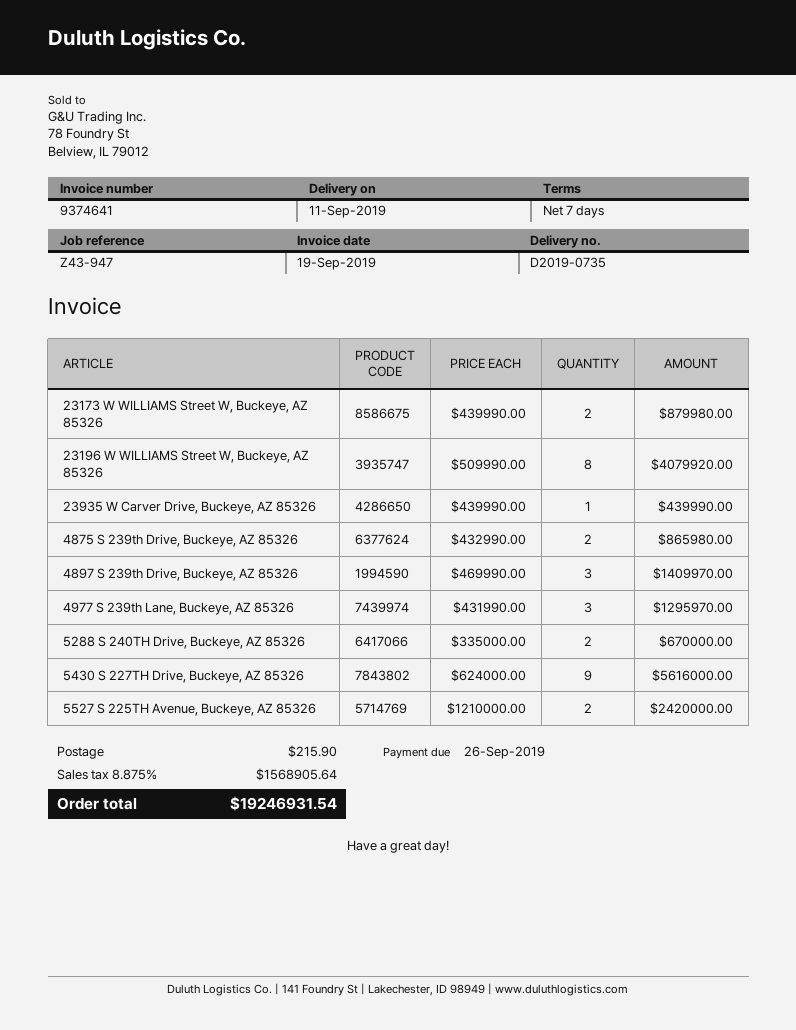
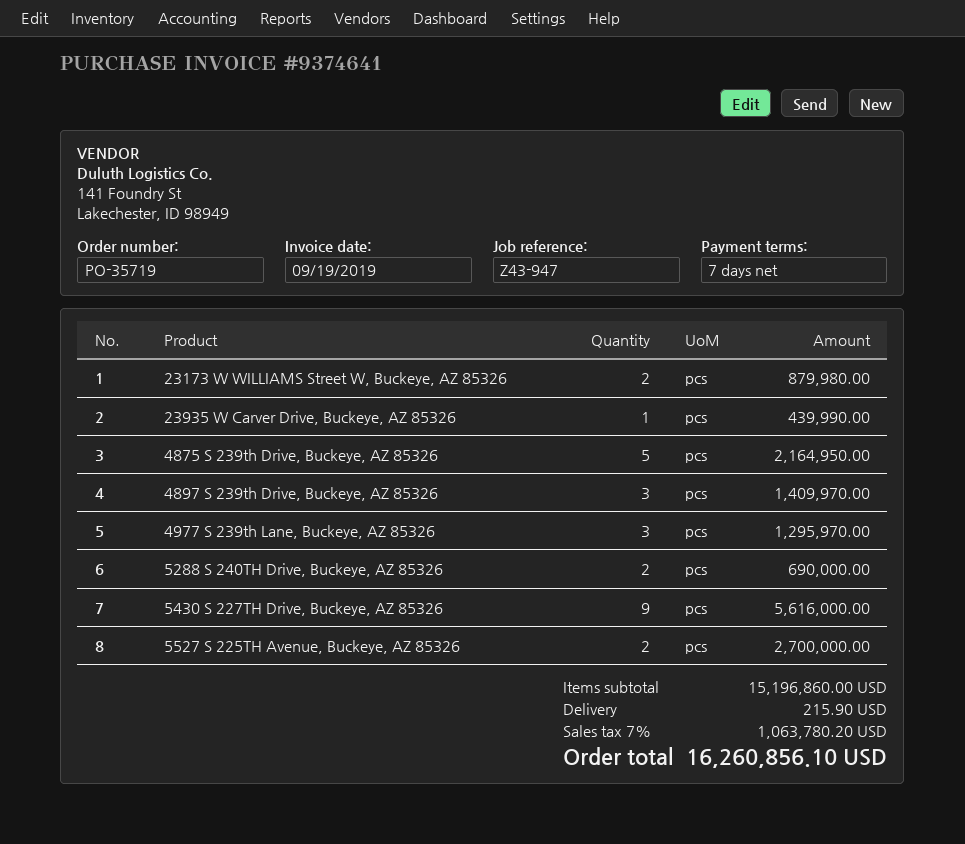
23196 W WILLIAMS Street W, Buckeye, AZ 85326: 8 for 4079920.00 -> none
4875 S 239th Drive, Buckeye, AZ 85326: 2 for 865980.00 -> 5 for 2164950.00
5288 S 240TH Drive, Buckeye, AZ 85326: 2 for 670000.00 -> 2 for 690000.00
5527 S 225TH Avenue, Buckeye, AZ 85326: 2 for 2420000.00 -> 2 for 2700000.00
tax: 8.875% = 1568905.64 -> 7% = 1063780.20
total: 19246931.54 -> 16260856.10

